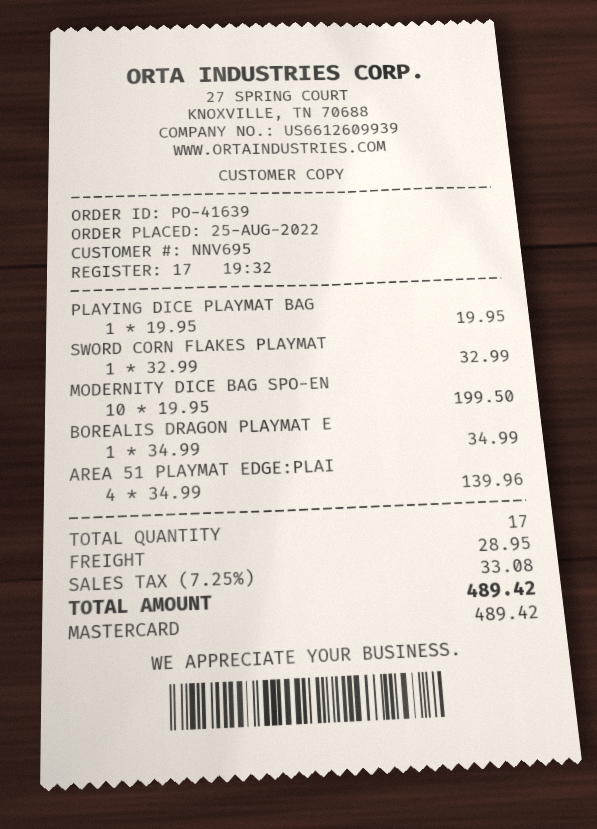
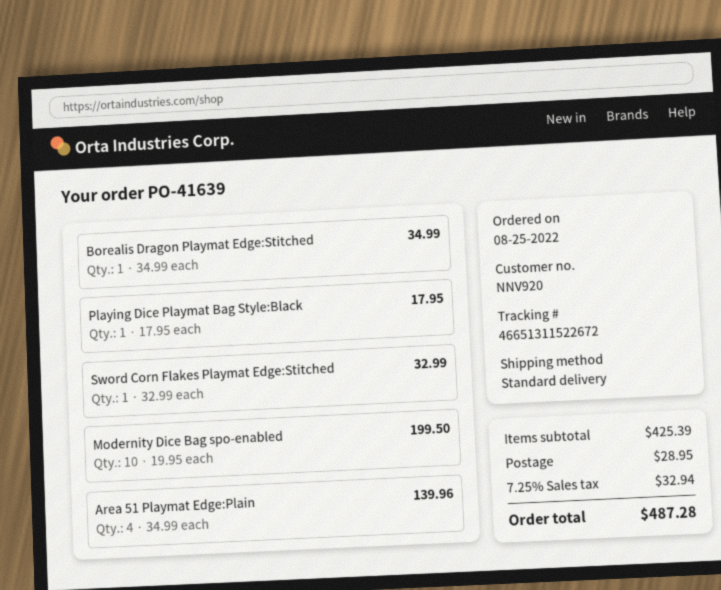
customer number: NNV695 -> NNV920
PLAYING DICE PLAYMAT BAG: 1 x 19.95 = 19.95 -> 1 x 17.95 = 17.95
tax: 7.25% = 33.08 -> 7.25% = 32.94
total: 489.42 -> 487.28

